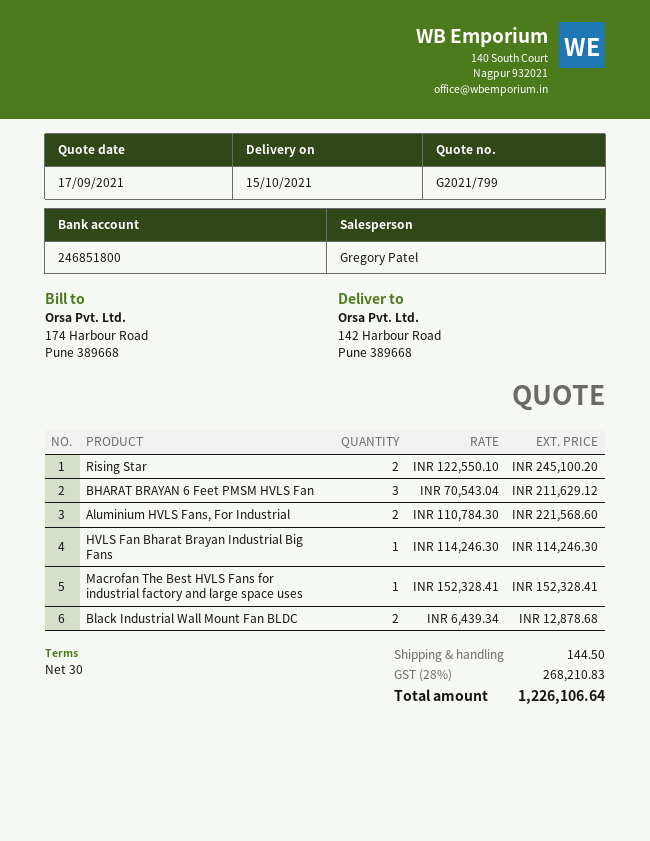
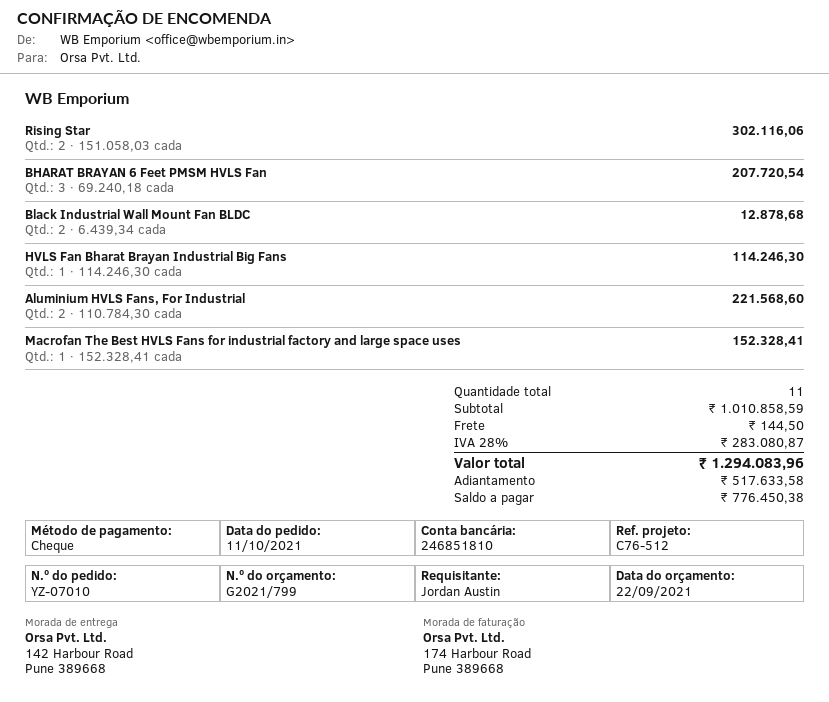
quote date: 2021-09-17 -> 2021-09-22
bank account: 246851800 -> 246851810
Rising Star: 2 x 122550.10 = 245100.20 -> 2 x 151058.03 = 302116.06
BHARAT BRAYAN 6 Feet PMSM HVLS Fan: 3 x 70543.04 = 211629.12 -> 3 x 69240.18 = 207720.54
tax: 28% = 268210.83 -> 28% = 283080.87
total: 1226106.64 -> 1294083.96

